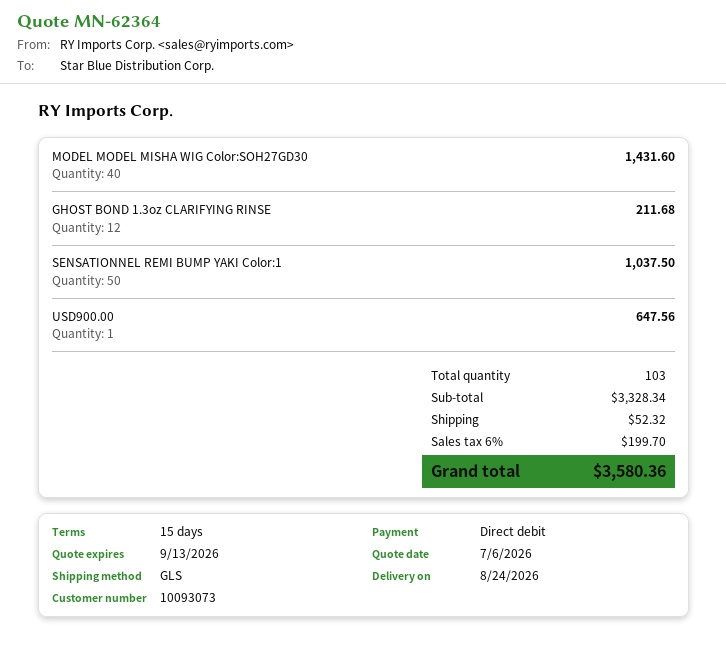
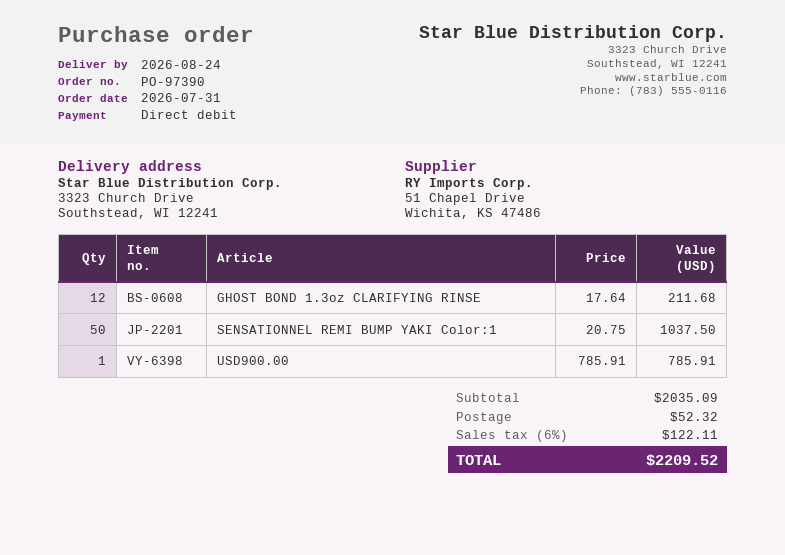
MODEL MODEL MISHA WIG Color:SOH27GD30: 40 for 1431.60 -> none
USD900.00: 1 for 647.56 -> 1 for 785.91
subtotal: 3328.34 -> 2035.09
tax: 6% = 199.70 -> 6% = 122.11
total: 3580.36 -> 2209.52

